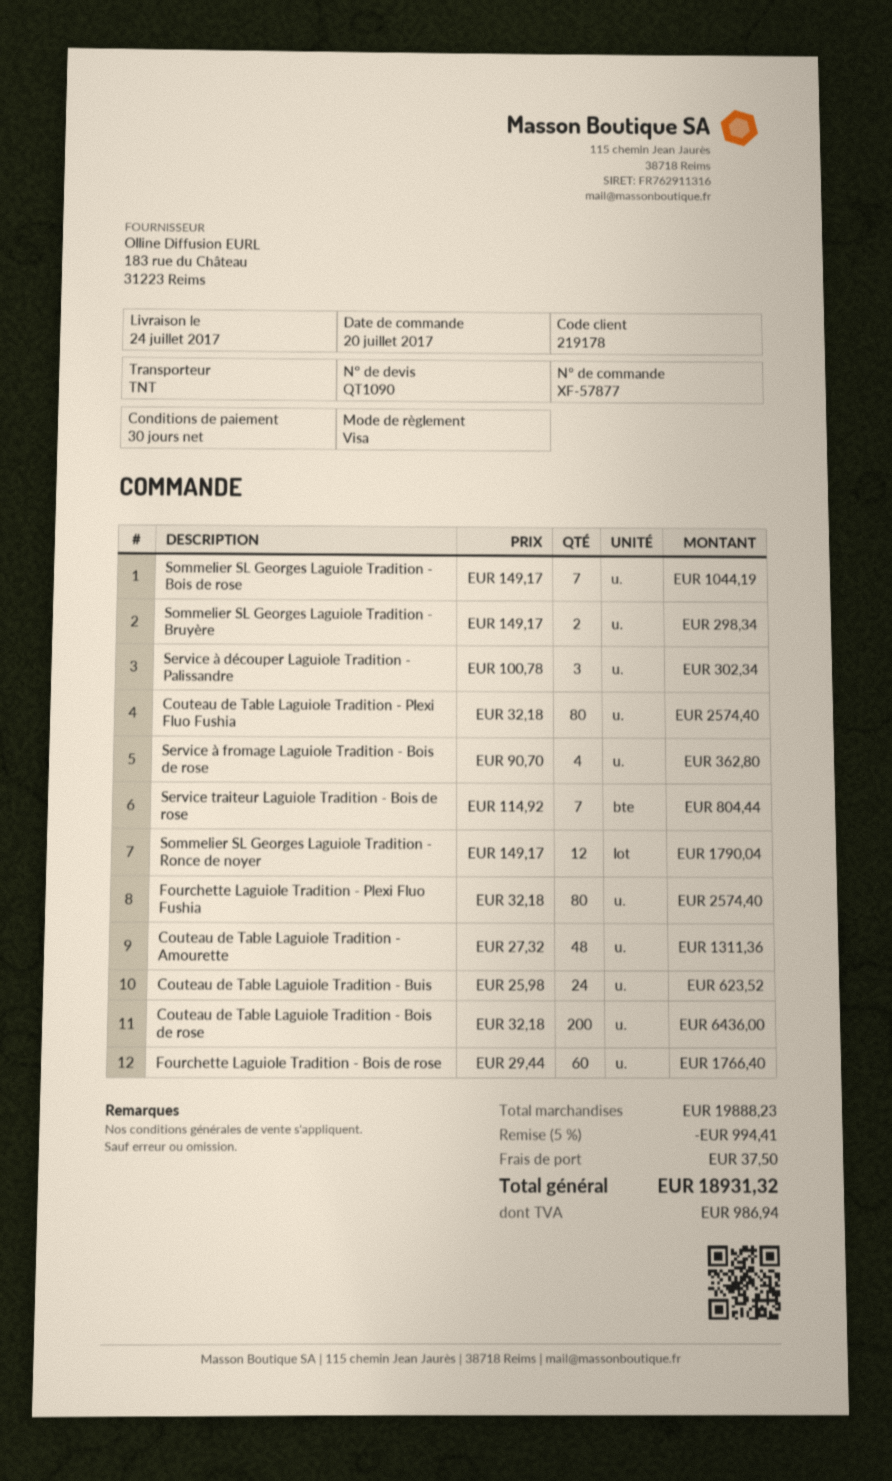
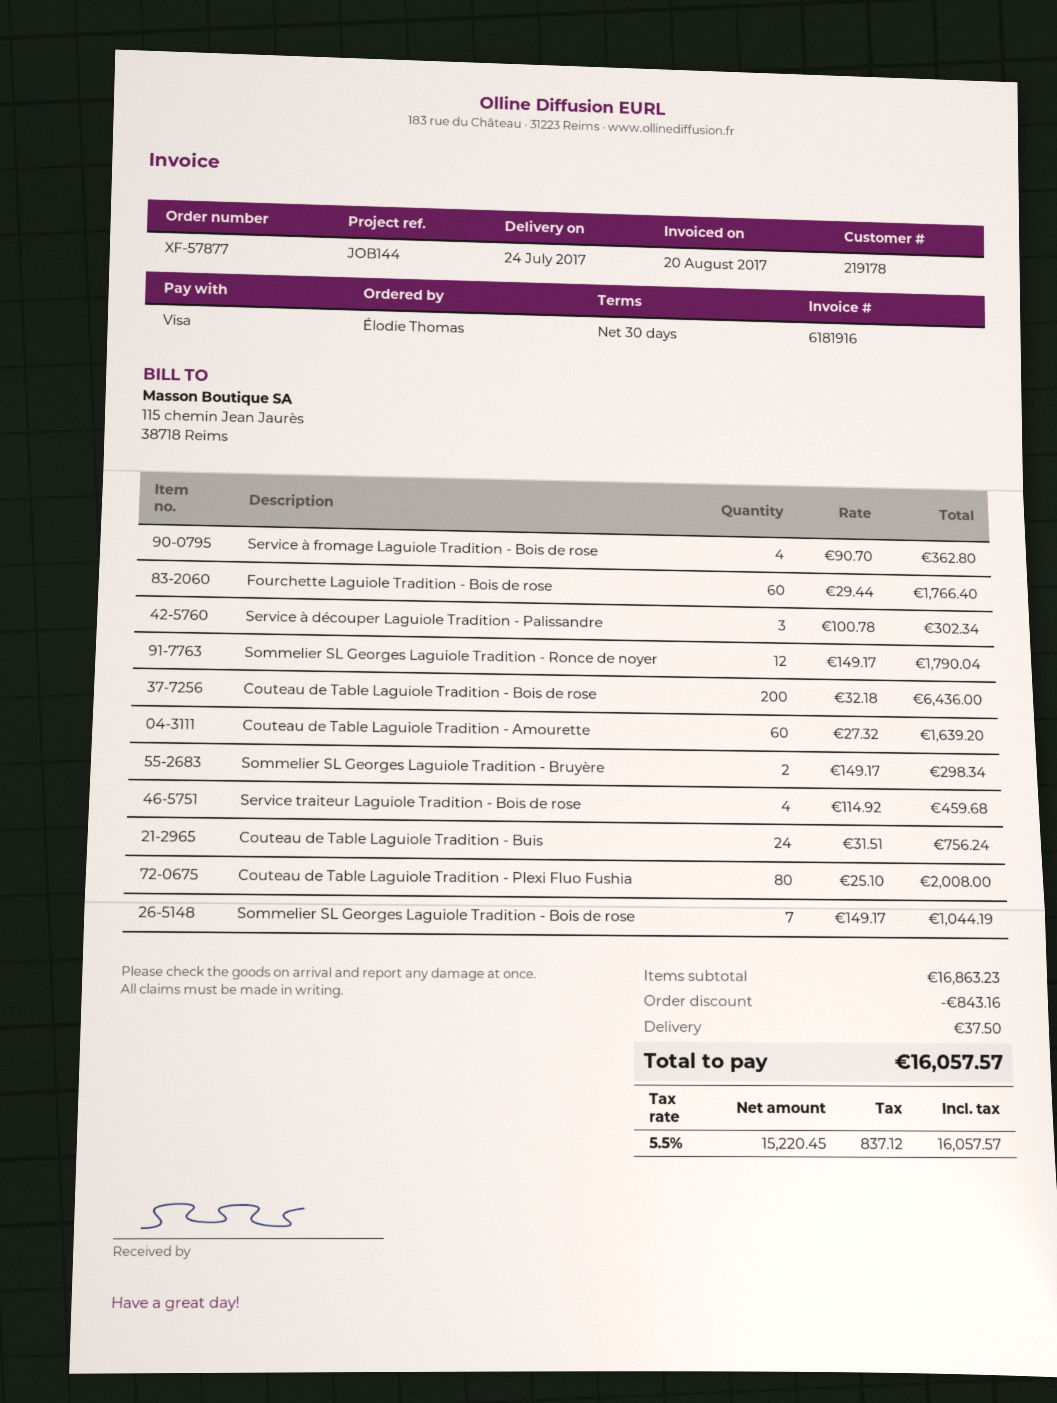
Couteau de Table Laguiole Tradition - Plexi Fluo Fushia: 80 x 32.18 = 2574.40 -> 80 x 25.10 = 2008.00
Service traiteur Laguiole Tradition - Bois de rose: 7 x 114.92 = 804.44 -> 4 x 114.92 = 459.68
Fourchette Laguiole Tradition - Plexi Fluo Fushia: 80 x 32.18 = 2574.40 -> none
Couteau de Table Laguiole Tradition - Amourette: 48 x 27.32 = 1311.36 -> 60 x 27.32 = 1639.20
Couteau de Table Laguiole Tradition - Buis: 24 x 25.98 = 623.52 -> 24 x 31.51 = 756.24
subtotal: 19888.23 -> 16863.23
discount: 994.41 -> 843.16
tax: 986.94 -> 837.12
total: 18931.32 -> 16057.57

